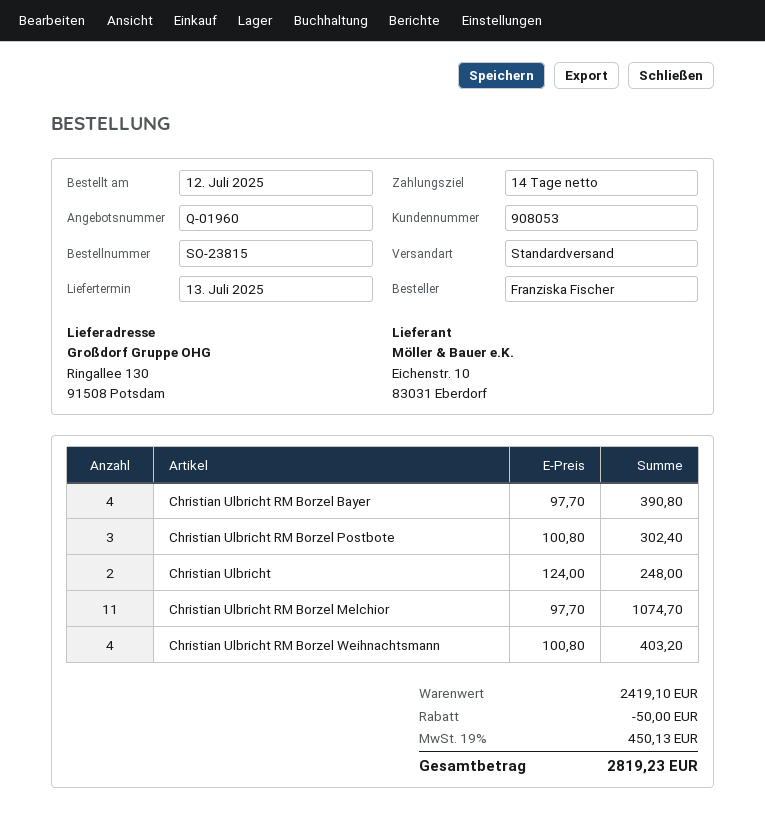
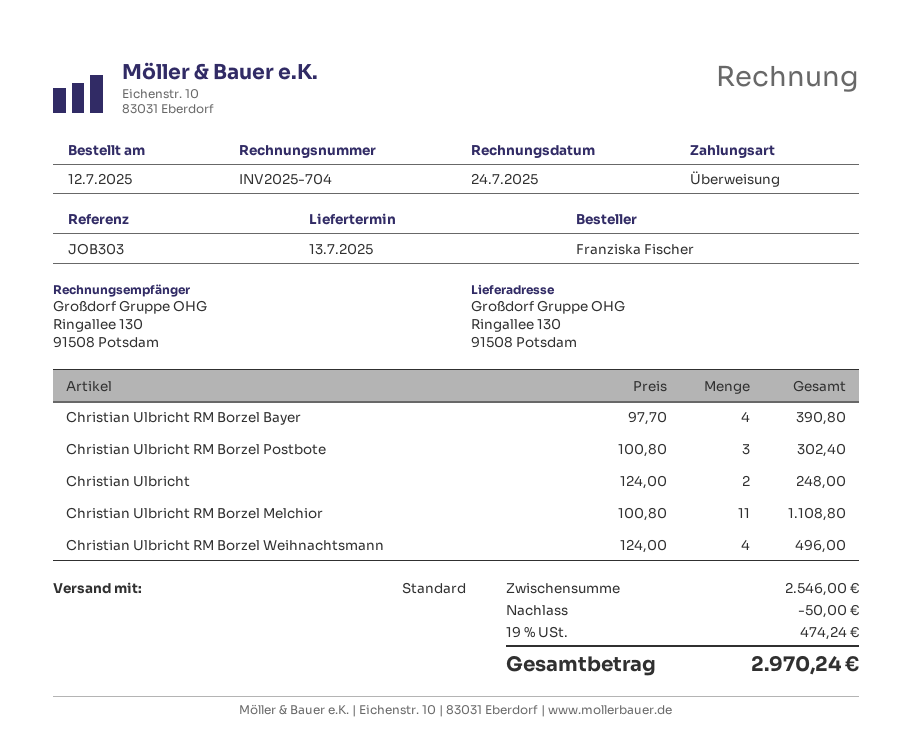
Christian Ulbricht RM Borzel Melchior: 11 x 97.70 = 1074.70 -> 11 x 100.80 = 1108.80
Christian Ulbricht RM Borzel Weihnachtsmann: 4 x 100.80 = 403.20 -> 4 x 124.00 = 496.00
subtotal: 2419.10 -> 2546.00
tax: 19% = 450.13 -> 19% = 474.24
total: 2819.23 -> 2970.24

